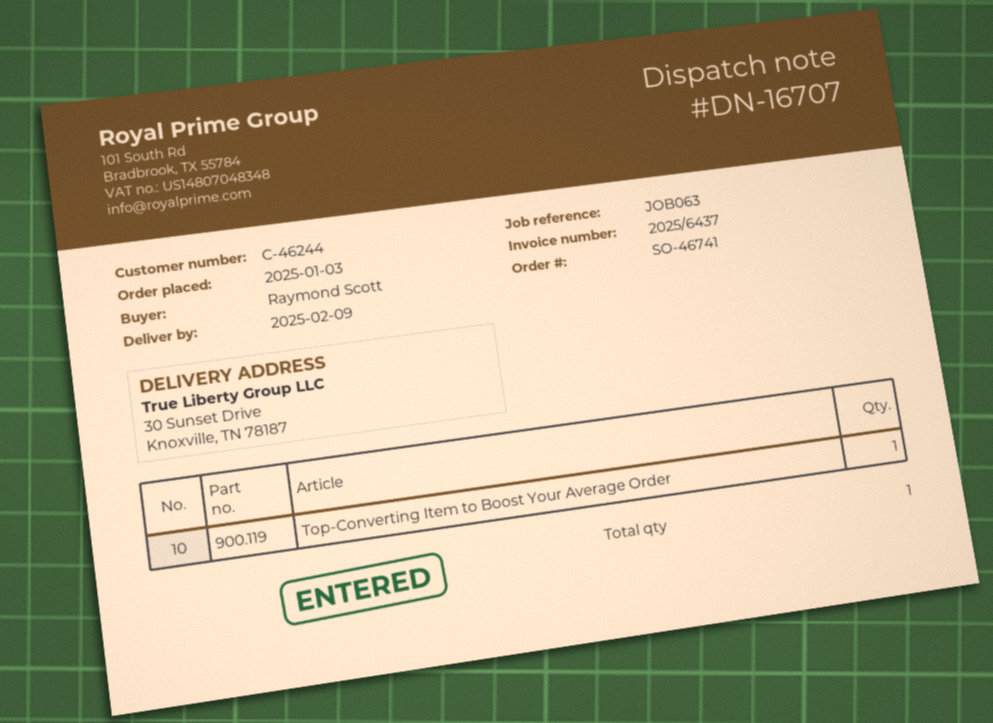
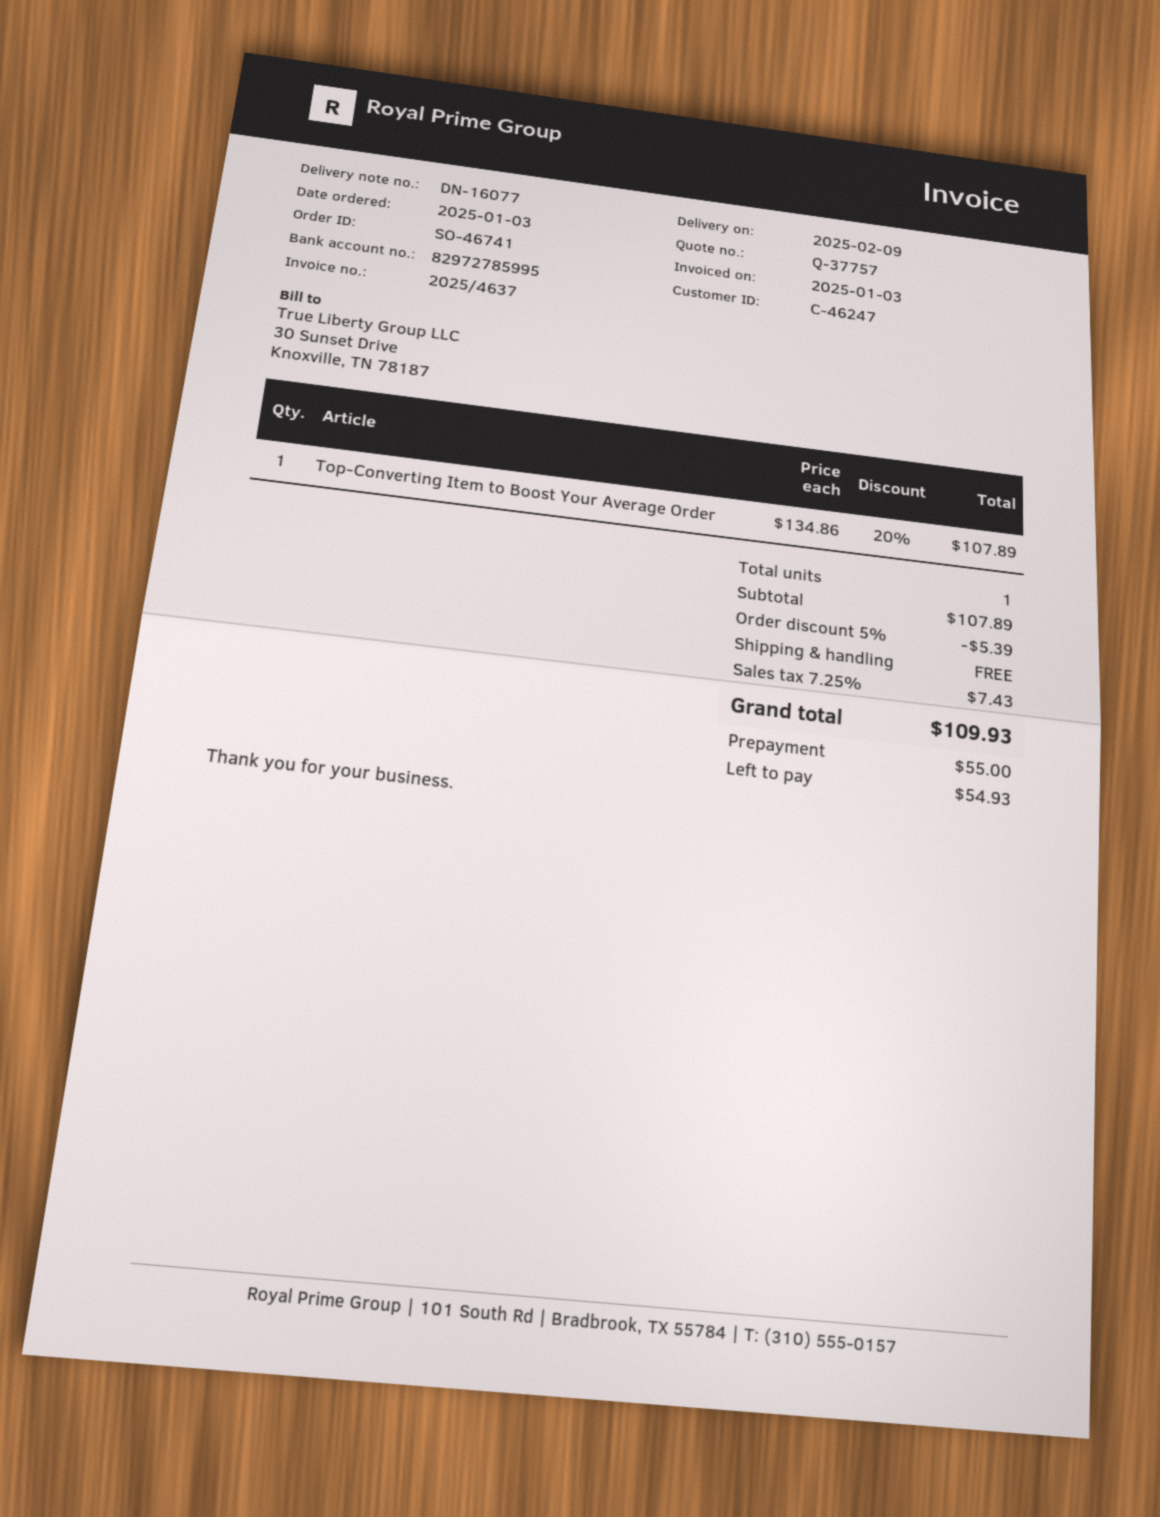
delivery note number: DN-16707 -> DN-16077
invoice number: 2025/6437 -> 2025/4637
customer number: C-46244 -> C-46247

